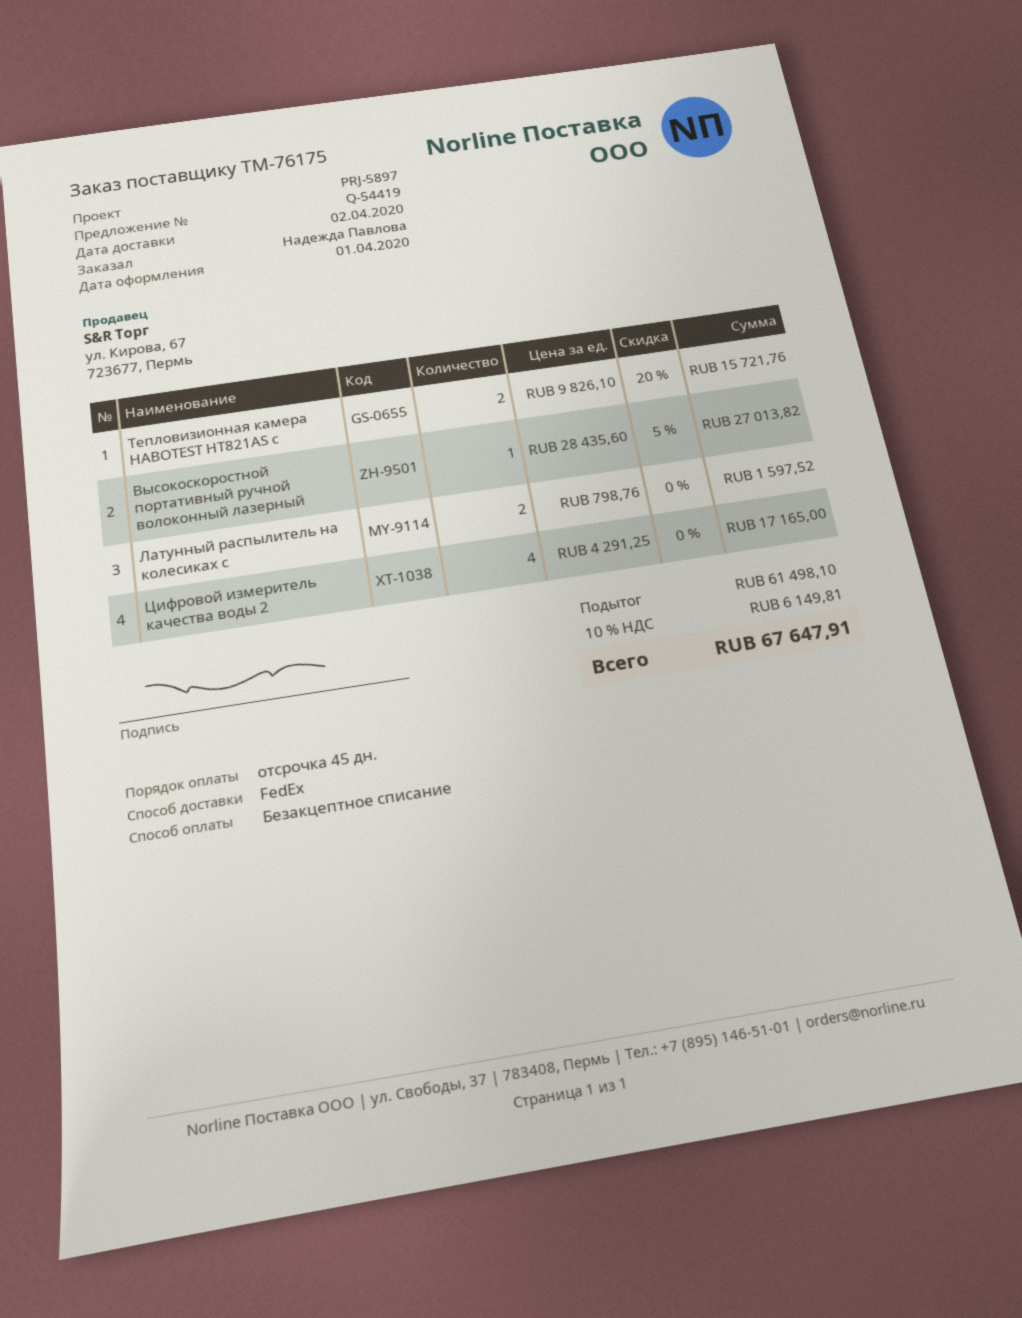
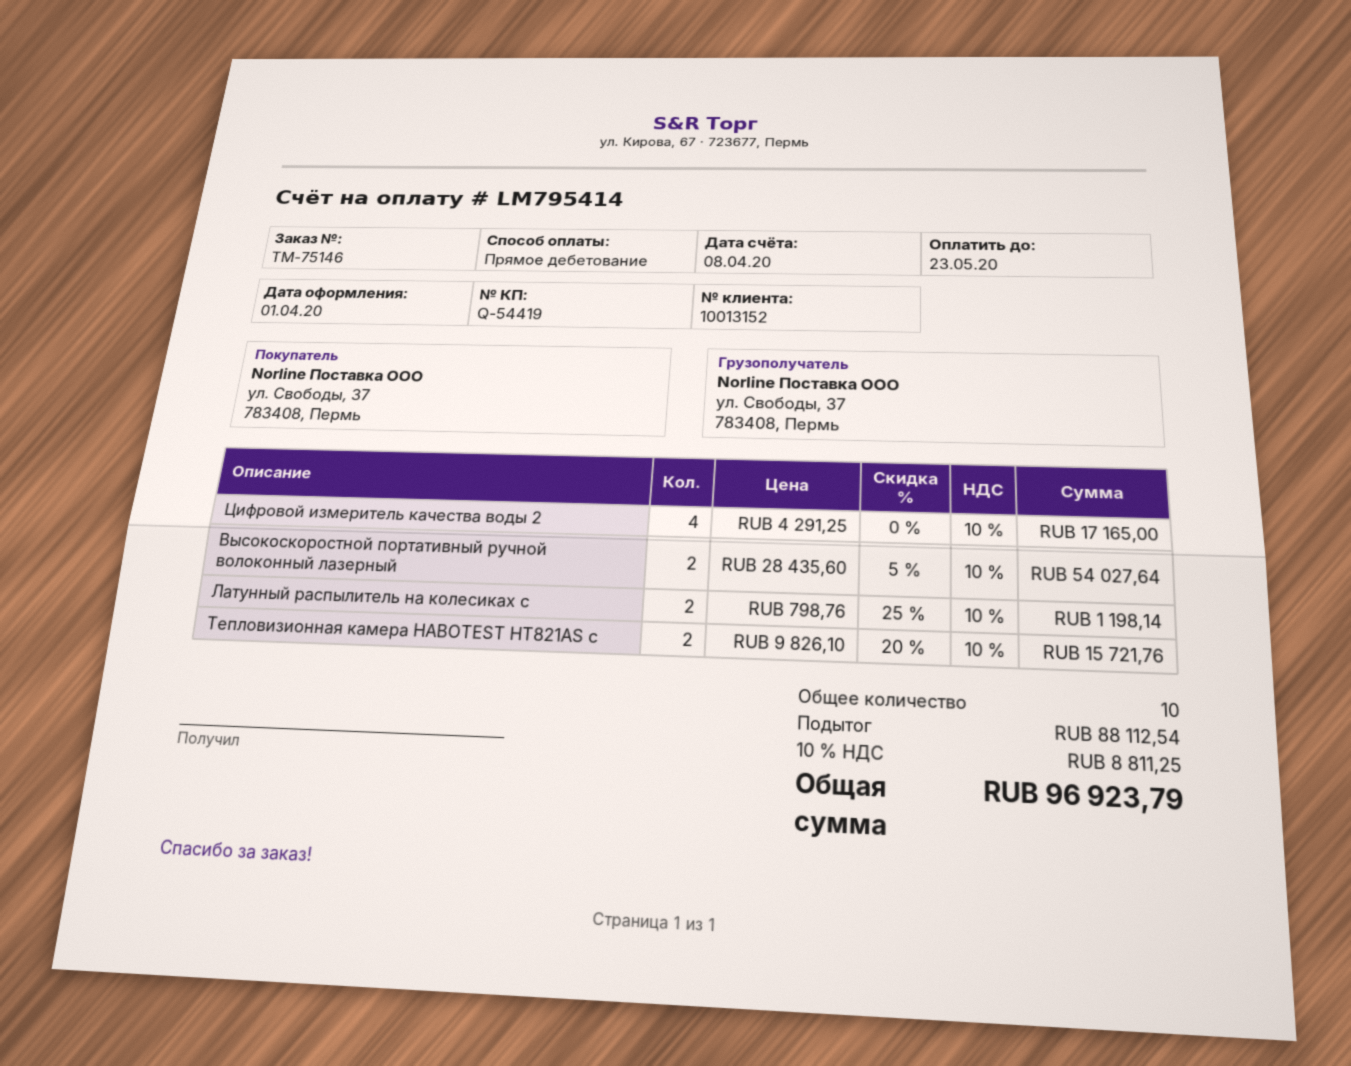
order number: TM-76175 -> TM-75146
Высокоскоростной портативный ручной волоконный лазерный: 1 x 28435.60 - 5% = 27013.82 -> 2 x 28435.60 - 5% = 54027.64
Латунный распылитель на колесиках с: 2 x 798.76 = 1597.52 -> 2 x 798.76 - 25% = 1198.14
subtotal: 61498.10 -> 88112.54
tax: 10% = 6149.81 -> 10% = 8811.25
total: 67647.91 -> 96923.79

